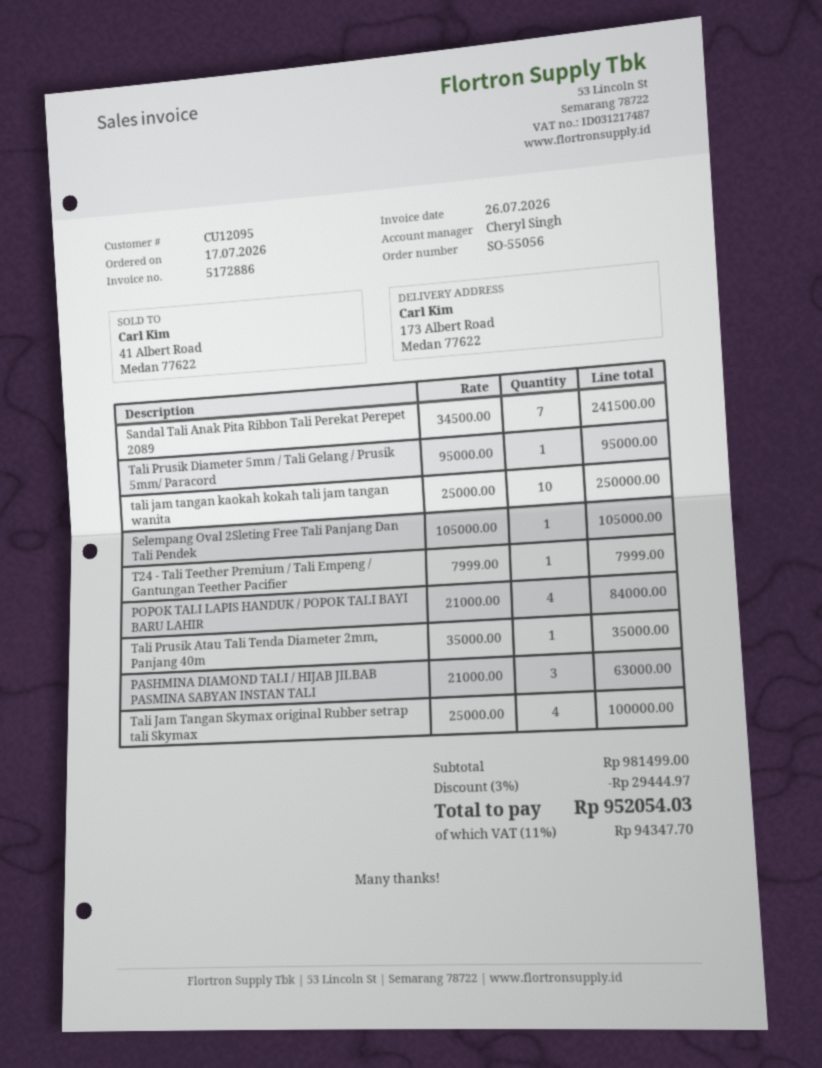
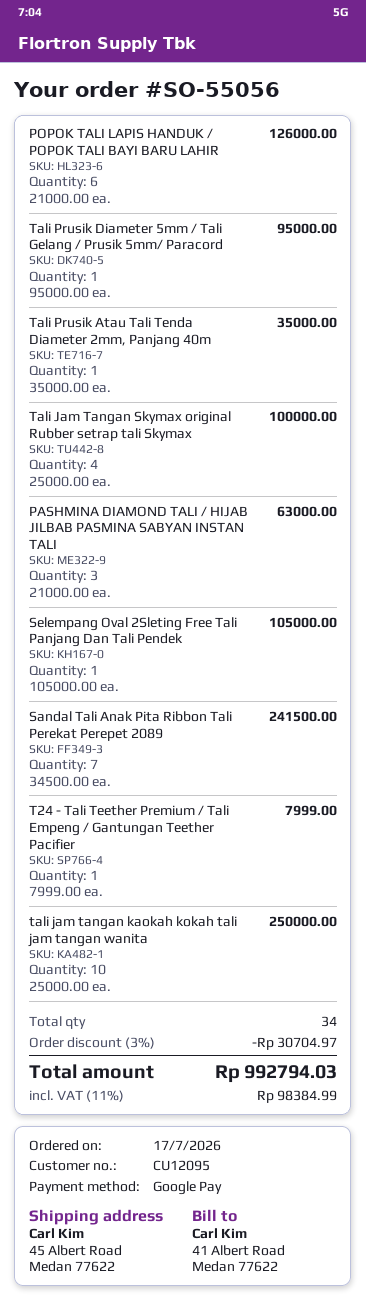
ship to: 173 Albert Road, Medan 77622 -> 45 Albert Road, Medan 77622
POPOK TALI LAPIS HANDUK / POPOK TALI BAYI BARU LAHIR: 4 x 21000.00 = 84000.00 -> 6 x 21000.00 = 126000.00
discount: 3% = 29444.97 -> 3% = 30704.97
tax: 11% = 94347.70 -> 11% = 98384.99
total: 952054.03 -> 992794.03

